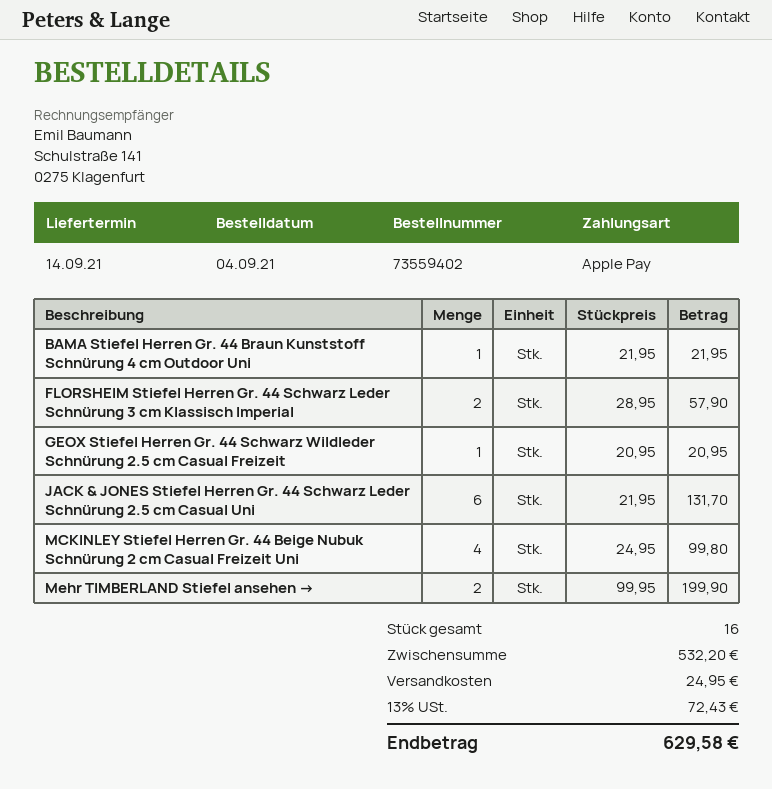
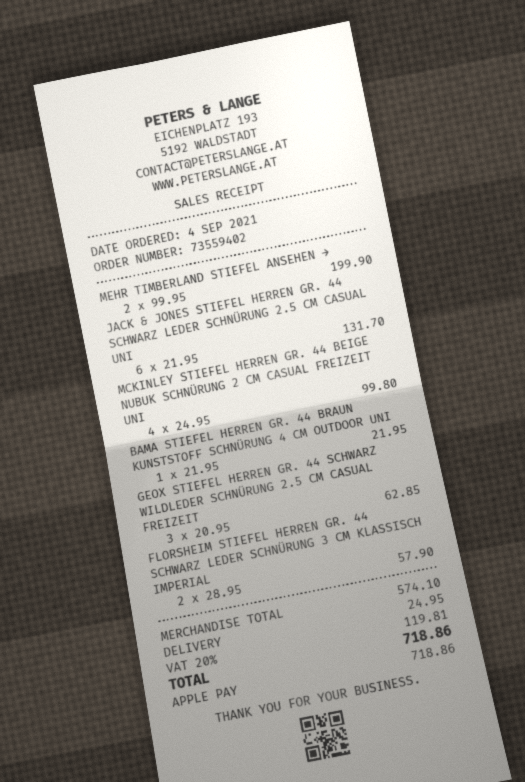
GEOX Stiefel Herren Gr. 44 Schwarz Wildleder Schnürung 2.5 cm Casual Freizeit: 1 x 20.95 = 20.95 -> 3 x 20.95 = 62.85
subtotal: 532.20 -> 574.10
tax: 13% = 72.43 -> 20% = 119.81
total: 629.58 -> 718.86

